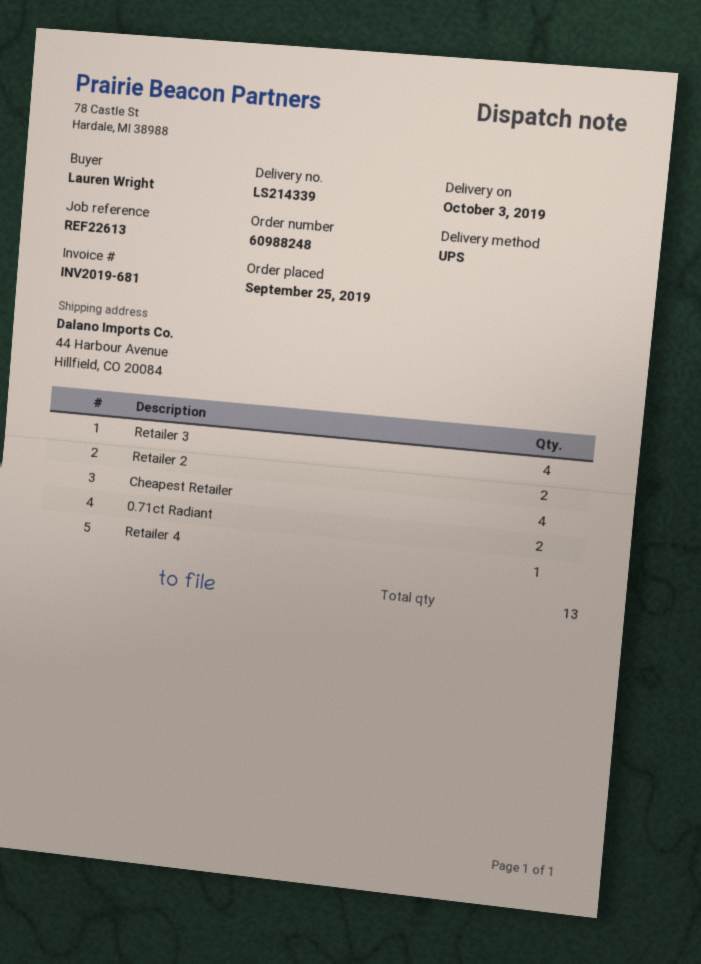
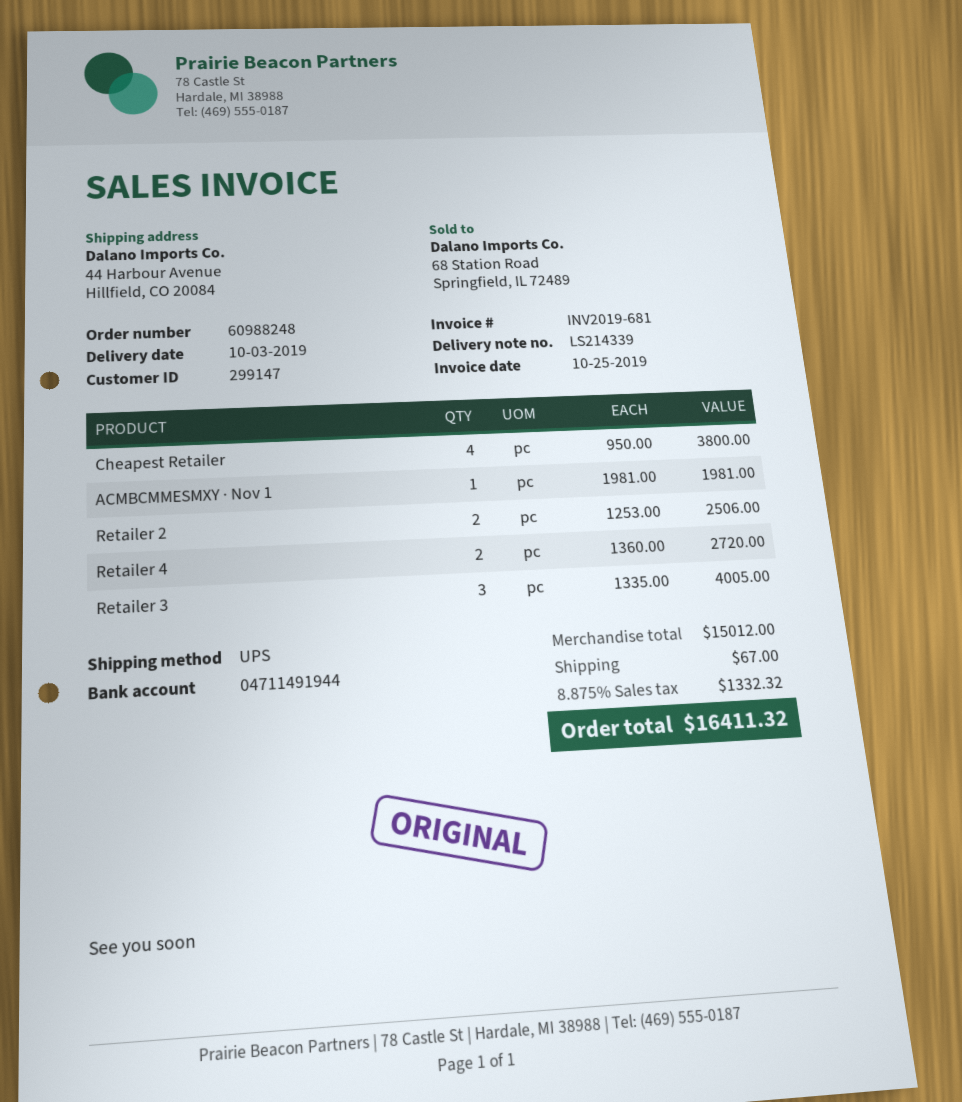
Retailer 3: 4 -> 3
0.71ct Radiant: 2 -> none
Retailer 4: 1 -> 2
ACMBCMMESMXY · Nov 1: none -> 1

